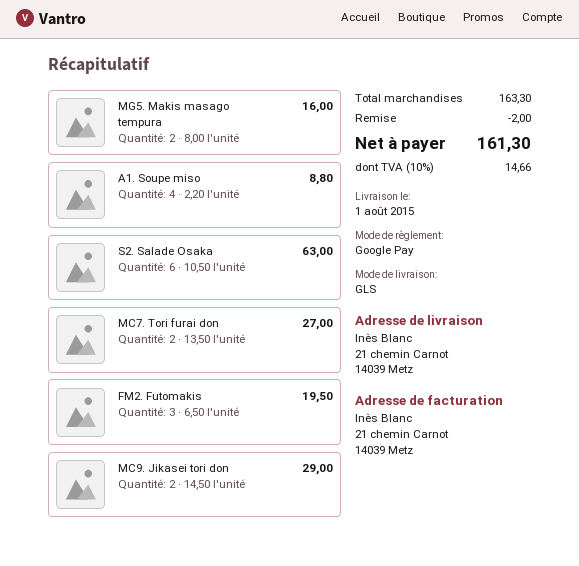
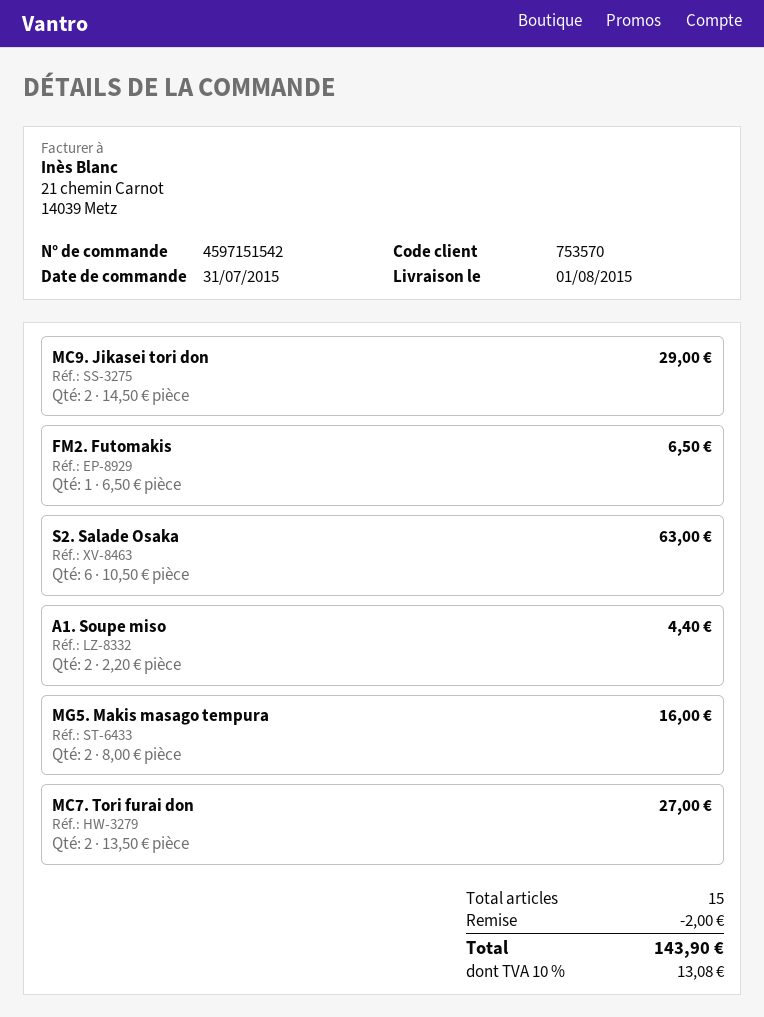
A1. Soupe miso: 4 x 2.20 = 8.80 -> 2 x 2.20 = 4.40
FM2. Futomakis: 3 x 6.50 = 19.50 -> 1 x 6.50 = 6.50
tax: 10% = 14.66 -> 10% = 13.08
total: 161.30 -> 143.90

